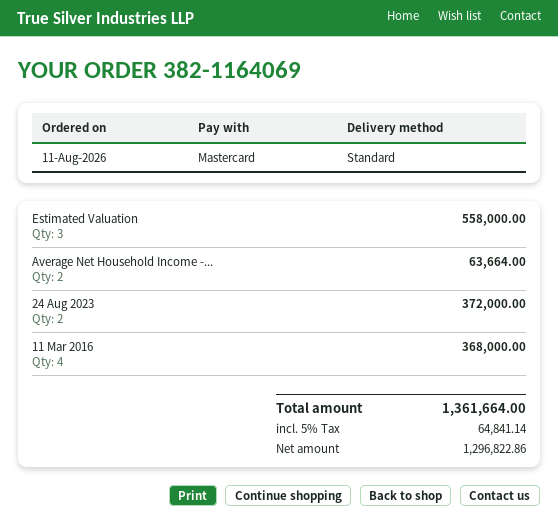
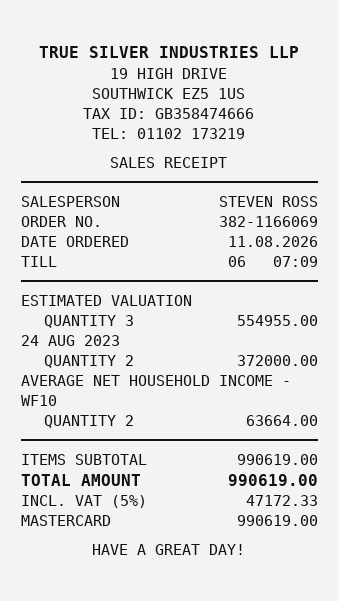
order number: 382-1164069 -> 382-1166069
Estimated Valuation: 3 for 558000.00 -> 3 for 554955.00
11 Mar 2016: 4 for 368000.00 -> none
tax: 5% = 64841.14 -> 5% = 47172.33
total: 1361664.00 -> 990619.00

